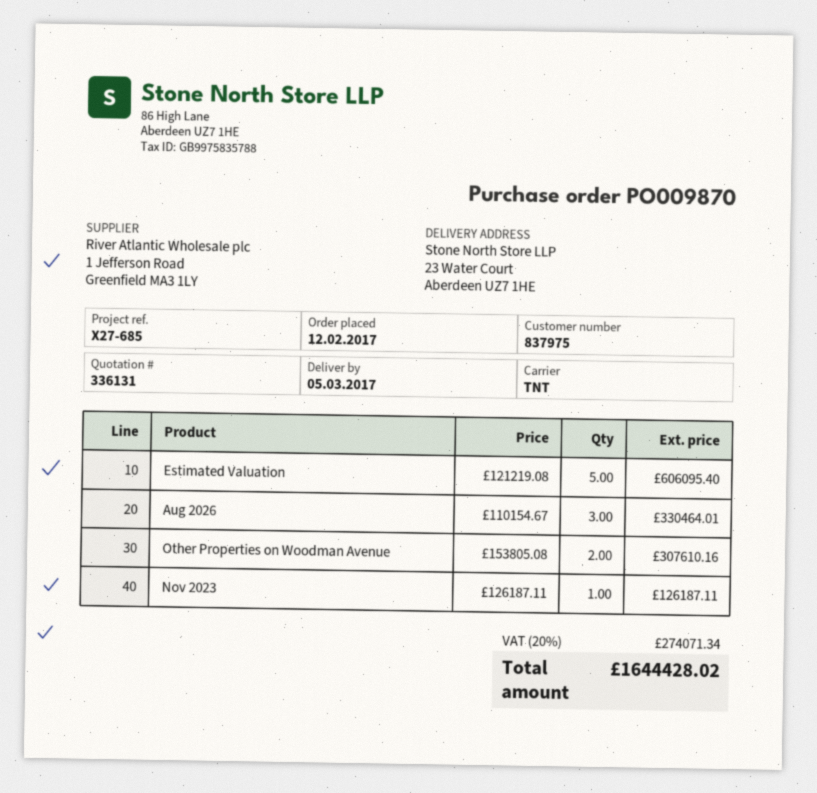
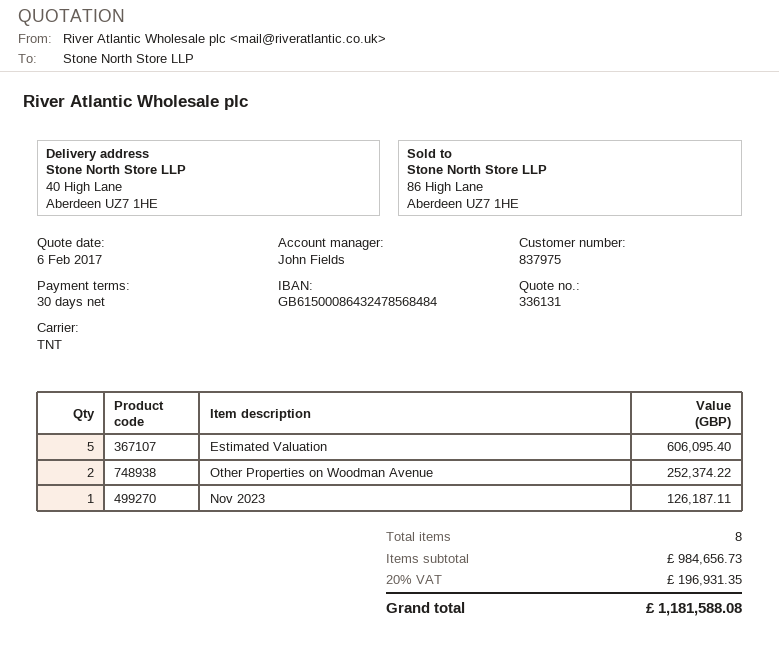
ship to: 23 Water Court, Aberdeen UZ7 1HE -> 40 High Lane, Aberdeen UZ7 1HE
Aug 2026: 3 for 330464.01 -> none
Other Properties on Woodman Avenue: 2 for 307610.16 -> 2 for 252374.22
tax: 20% = 274071.34 -> 20% = 196931.35
total: 1644428.02 -> 1181588.08

